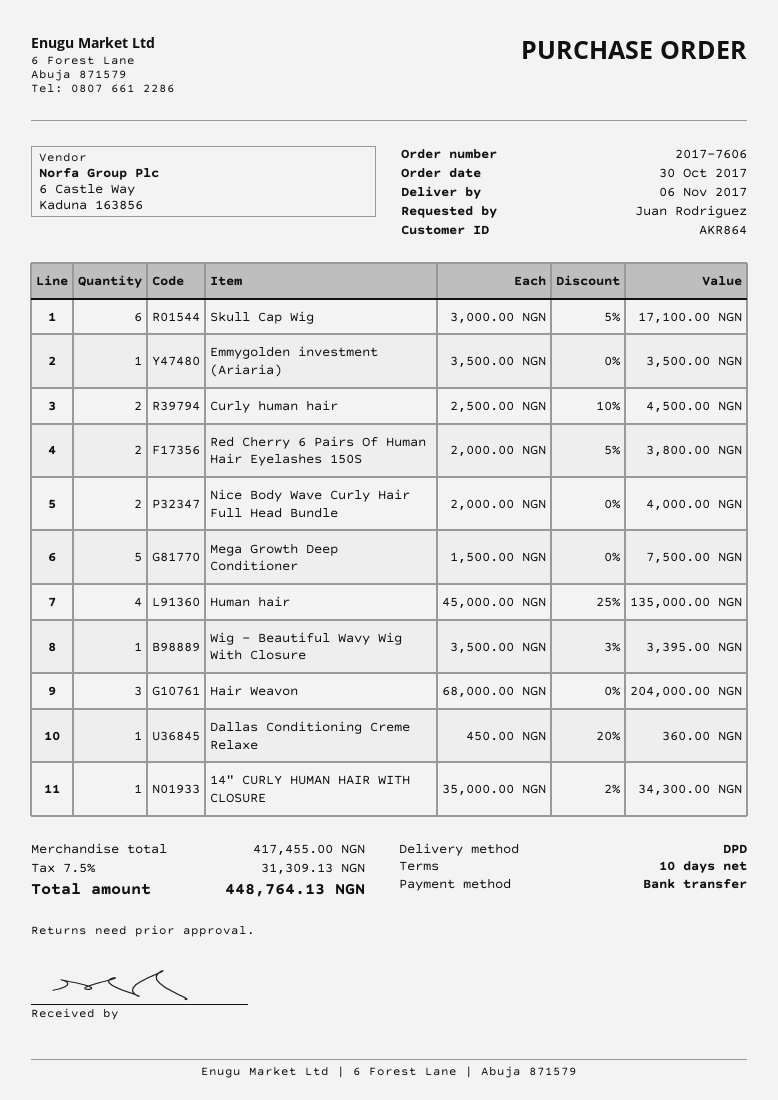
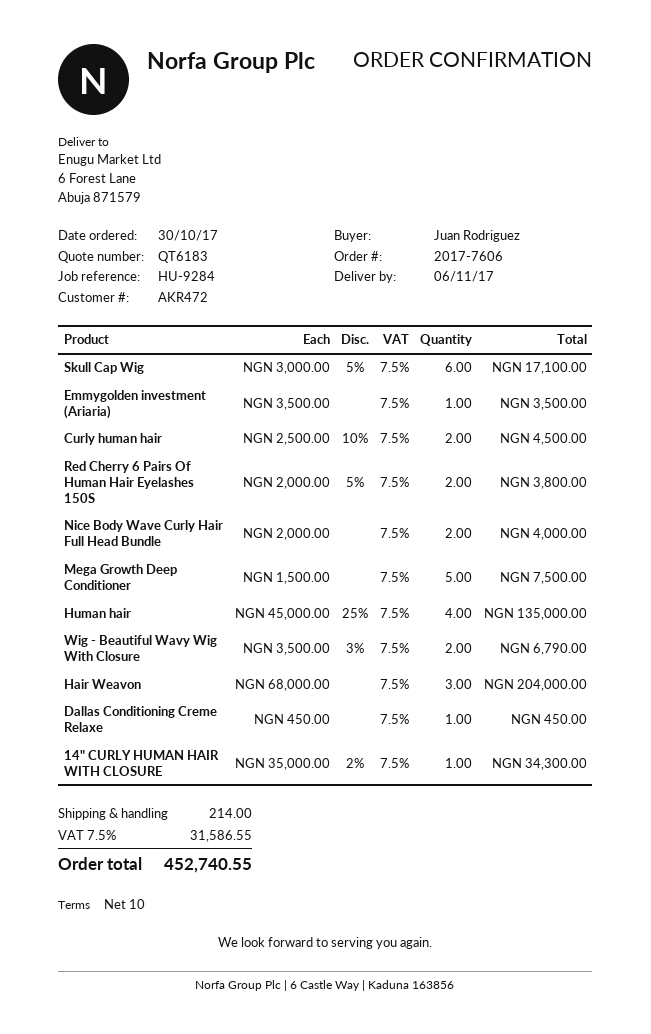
customer number: AKR864 -> AKR472
Wig - Beautiful Wavy Wig With Closure: 1 x 3500.00 - 3% = 3395.00 -> 2 x 3500.00 - 3% = 6790.00
Dallas Conditioning Creme Relaxe: 1 x 450.00 - 20% = 360.00 -> 1 x 450.00 = 450.00
shipping: none -> 214.00
tax: 7.5% = 31309.13 -> 7.5% = 31586.55
total: 448764.13 -> 452740.55

